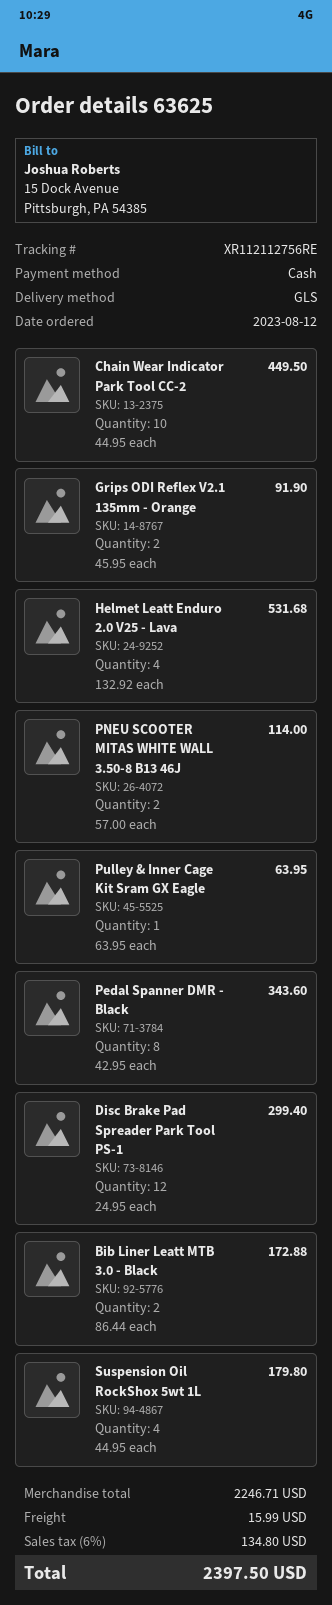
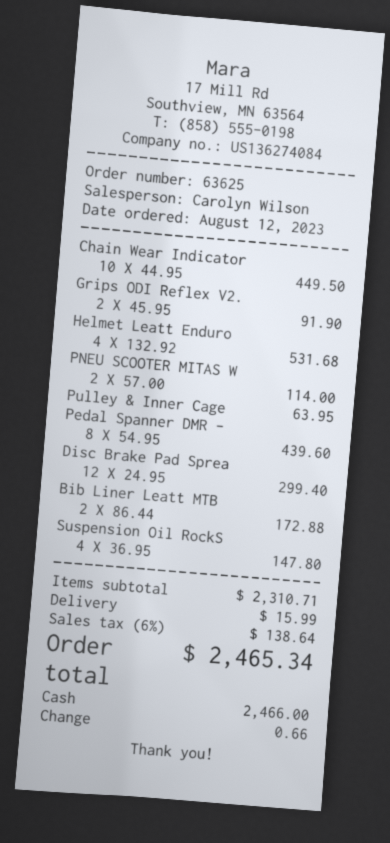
Pedal Spanner DMR - Black: 8 x 42.95 = 343.60 -> 8 x 54.95 = 439.60
Suspension Oil RockShox 5wt 1L: 4 x 44.95 = 179.80 -> 4 x 36.95 = 147.80
subtotal: 2246.71 -> 2310.71
tax: 6% = 134.80 -> 6% = 138.64
total: 2397.50 -> 2465.34

